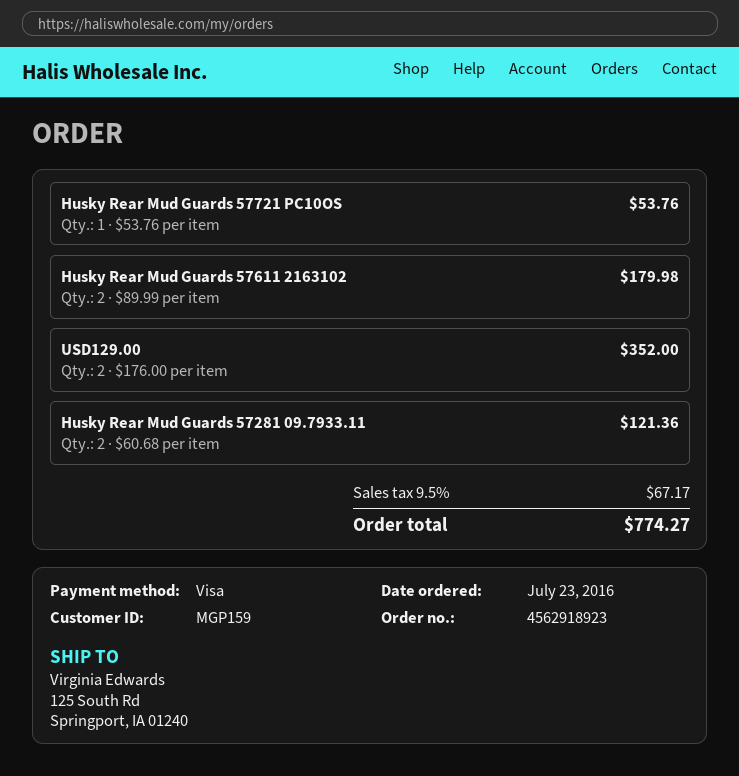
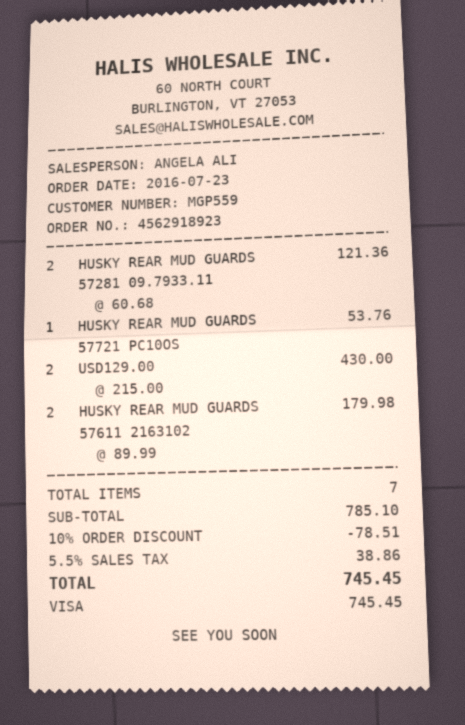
customer number: MGP159 -> MGP559
USD129.00: 2 x 176.00 = 352.00 -> 2 x 215.00 = 430.00
discount: none -> 10% = 78.51
tax: 9.5% = 67.17 -> 5.5% = 38.86
total: 774.27 -> 745.45

